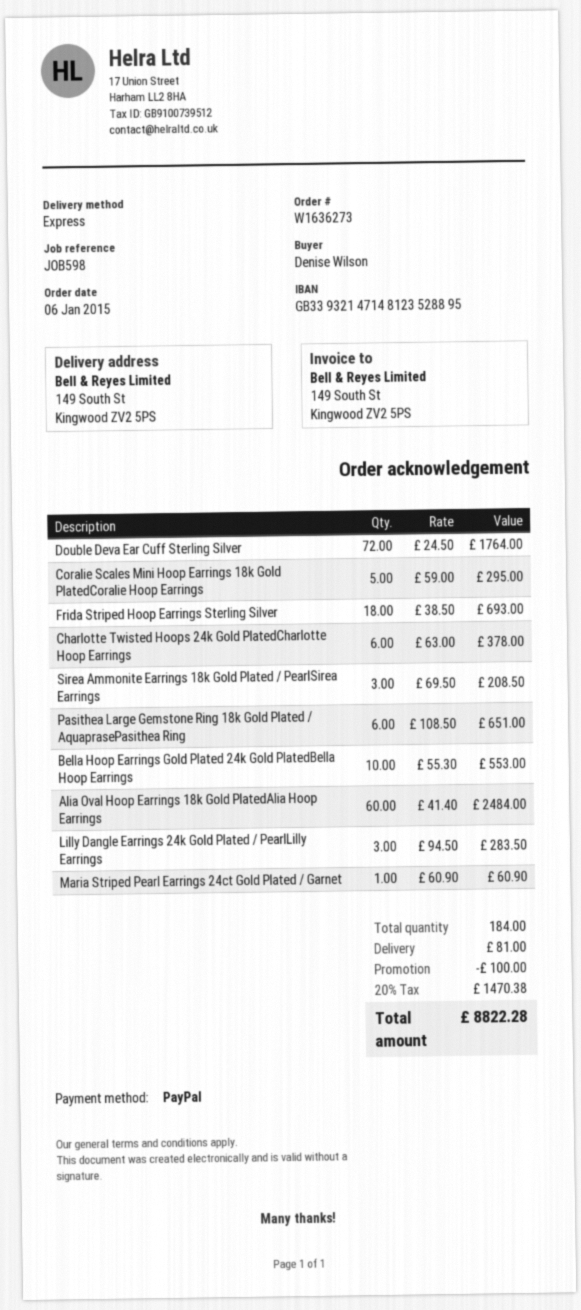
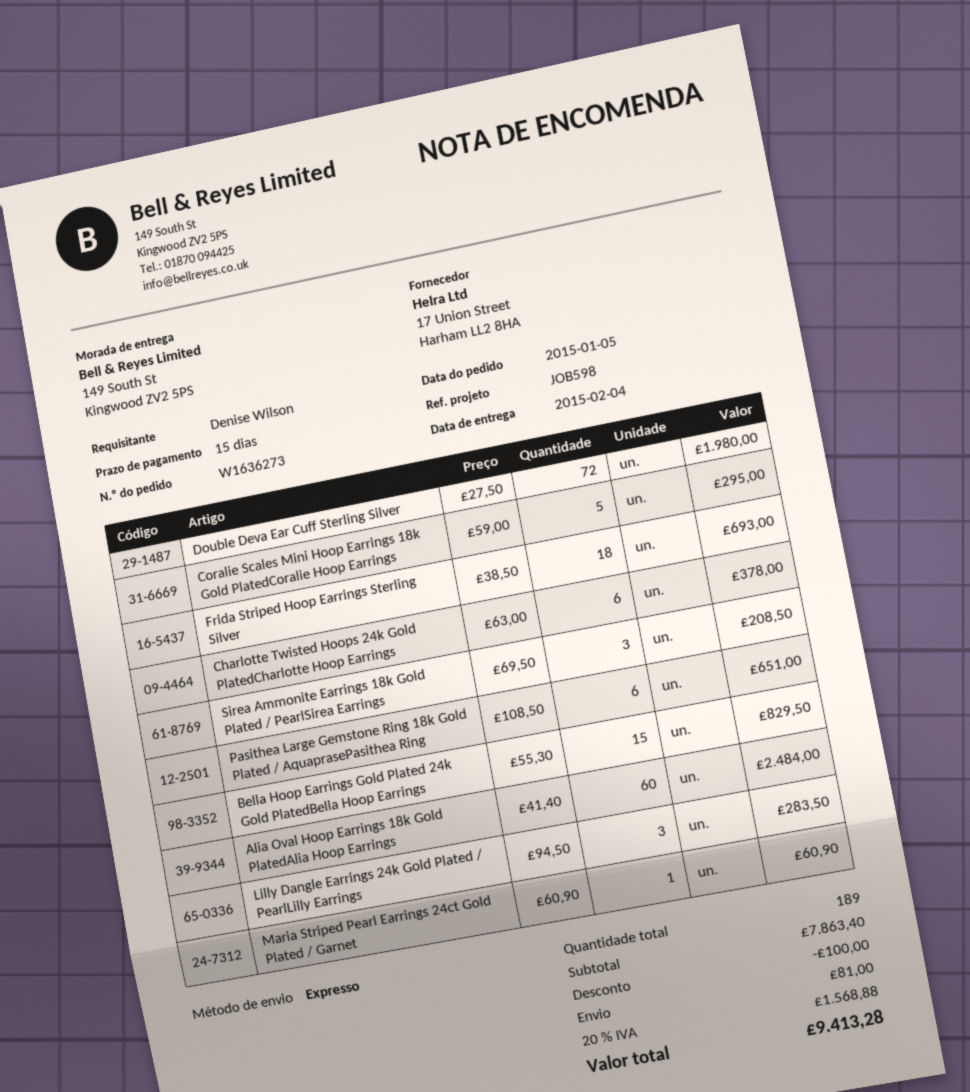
order date: 2015-01-06 -> 2015-01-05
Double Deva Ear Cuff Sterling Silver: 72 x 24.50 = 1764.00 -> 72 x 27.50 = 1980.00
Bella Hoop Earrings Gold Plated 24k Gold PlatedBella Hoop Earrings: 10 x 55.30 = 553.00 -> 15 x 55.30 = 829.50
total quantity: 184 -> 189
tax: 20% = 1470.38 -> 20% = 1568.88
total: 8822.28 -> 9413.28

